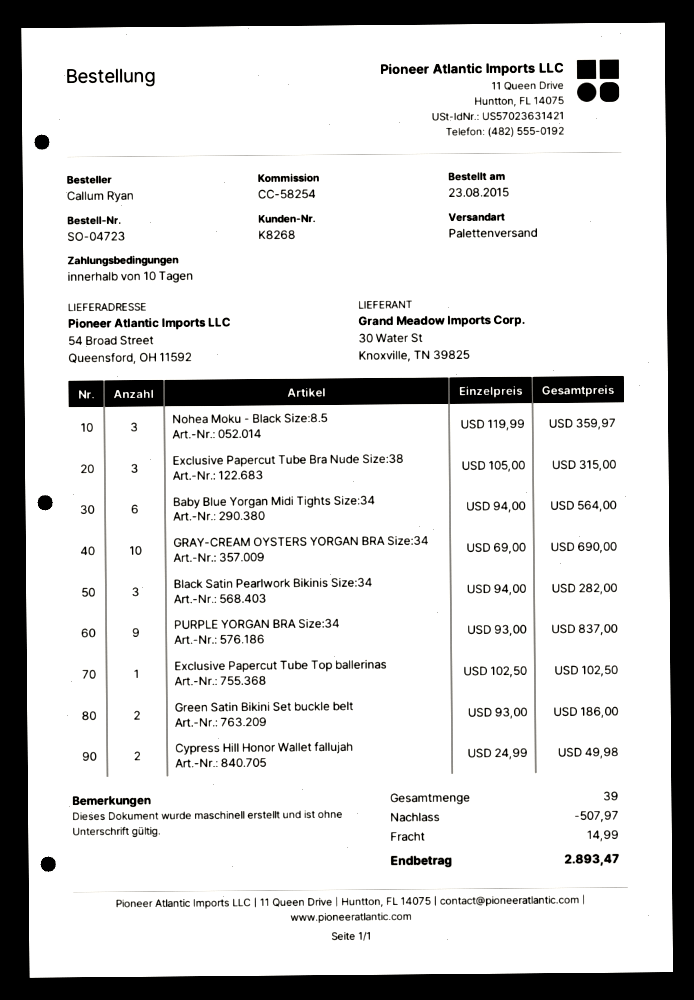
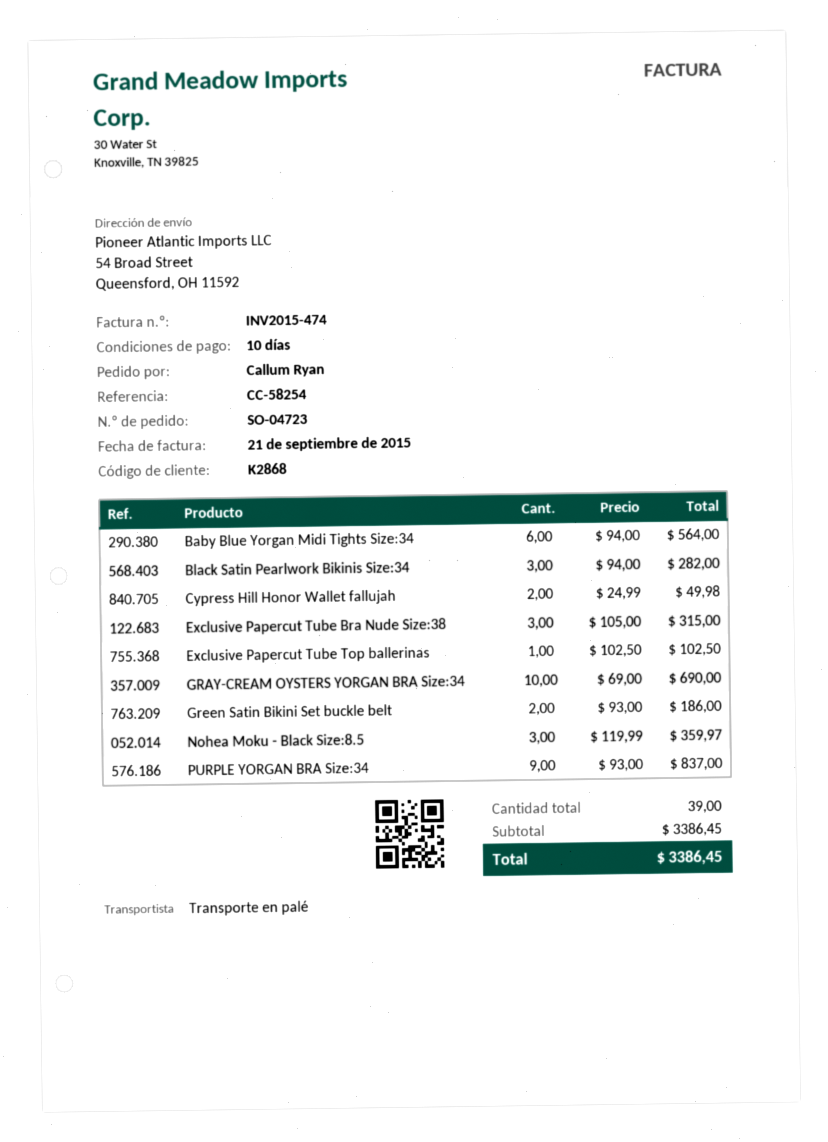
customer number: K8268 -> K2868
discount: 507.97 -> none
shipping: 14.99 -> none
total: 2893.47 -> 3386.45

